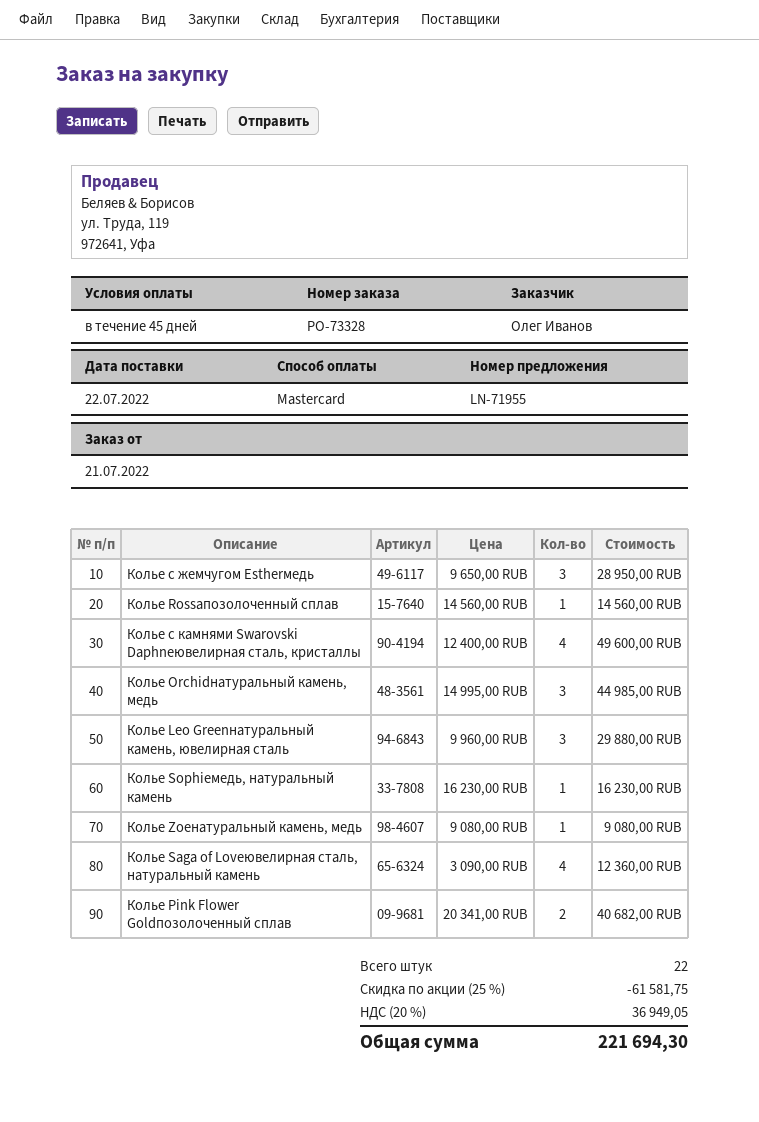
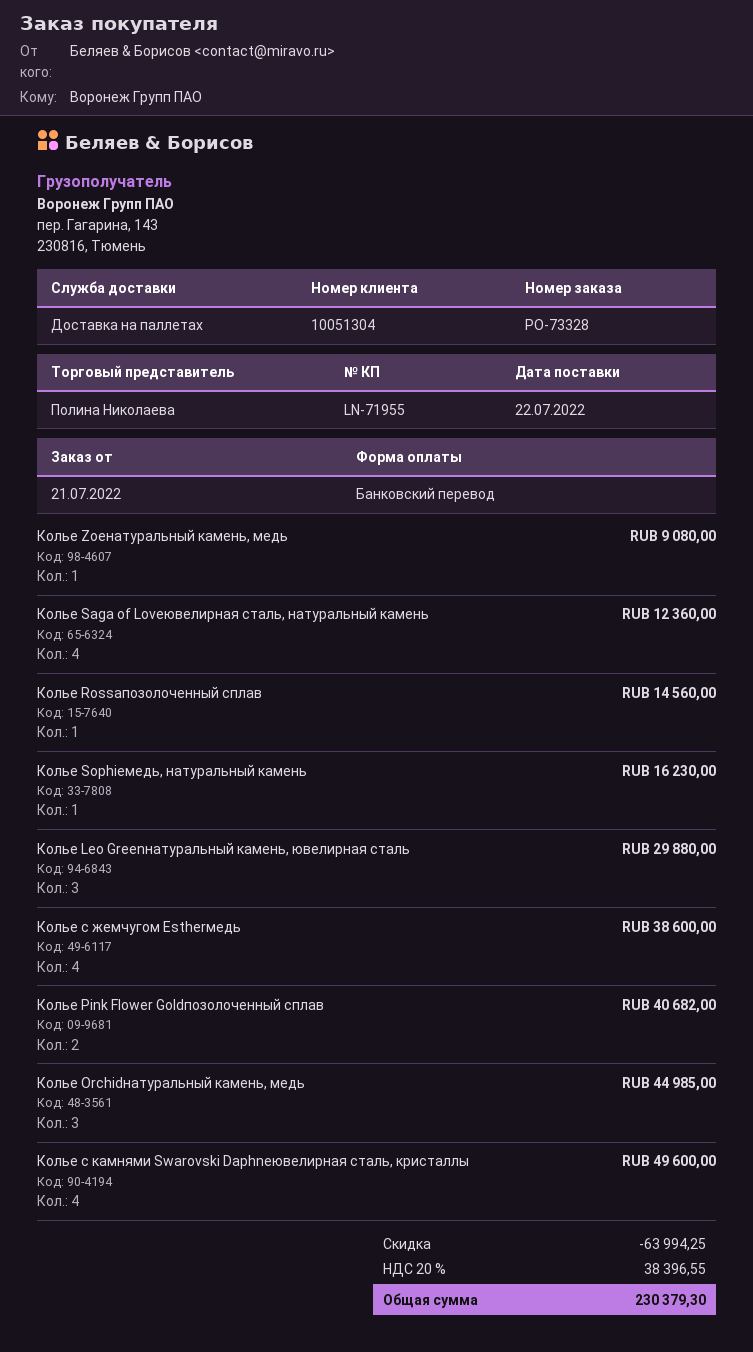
payment method: Mastercard -> bank transfer
Колье с жемчугом Estherмедь: 3 for 28950.00 -> 4 for 38600.00
discount: 61581.75 -> 63994.25
tax: 20% = 36949.05 -> 20% = 38396.55
total: 221694.30 -> 230379.30

